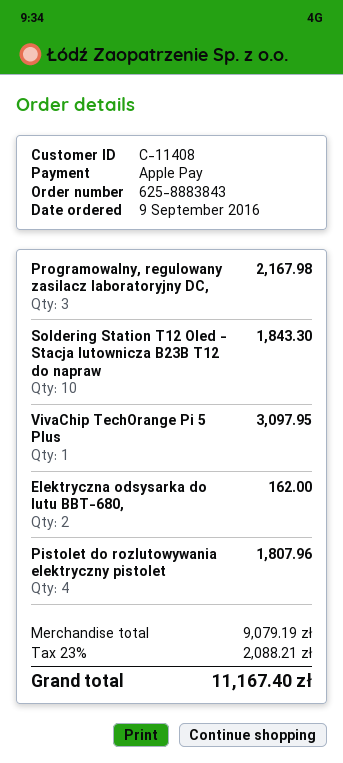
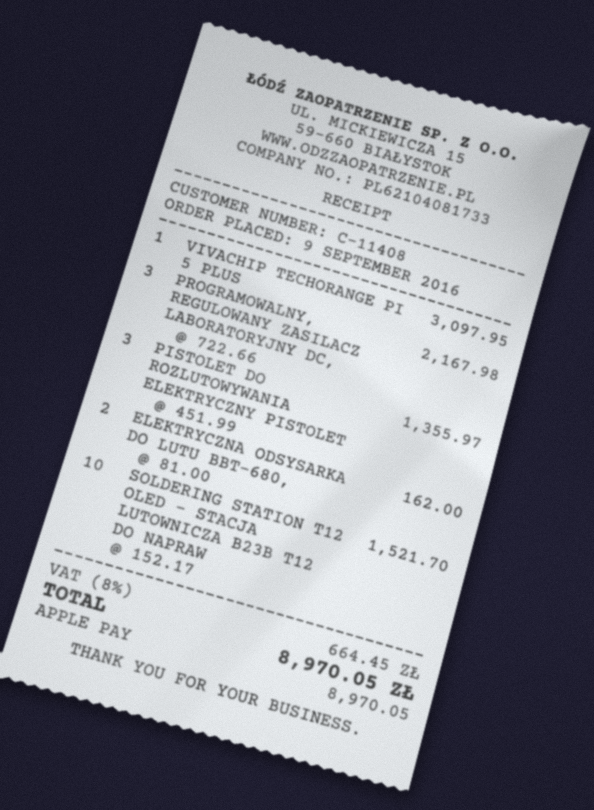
Soldering Station T12 Oled - Stacja lutownicza B23B T12 do napraw: 10 for 1843.30 -> 10 for 1521.70
Pistolet do rozlutowywania elektryczny pistolet: 4 for 1807.96 -> 3 for 1355.97
tax: 23% = 2088.21 -> 8% = 664.45
total: 11167.40 -> 8970.05

